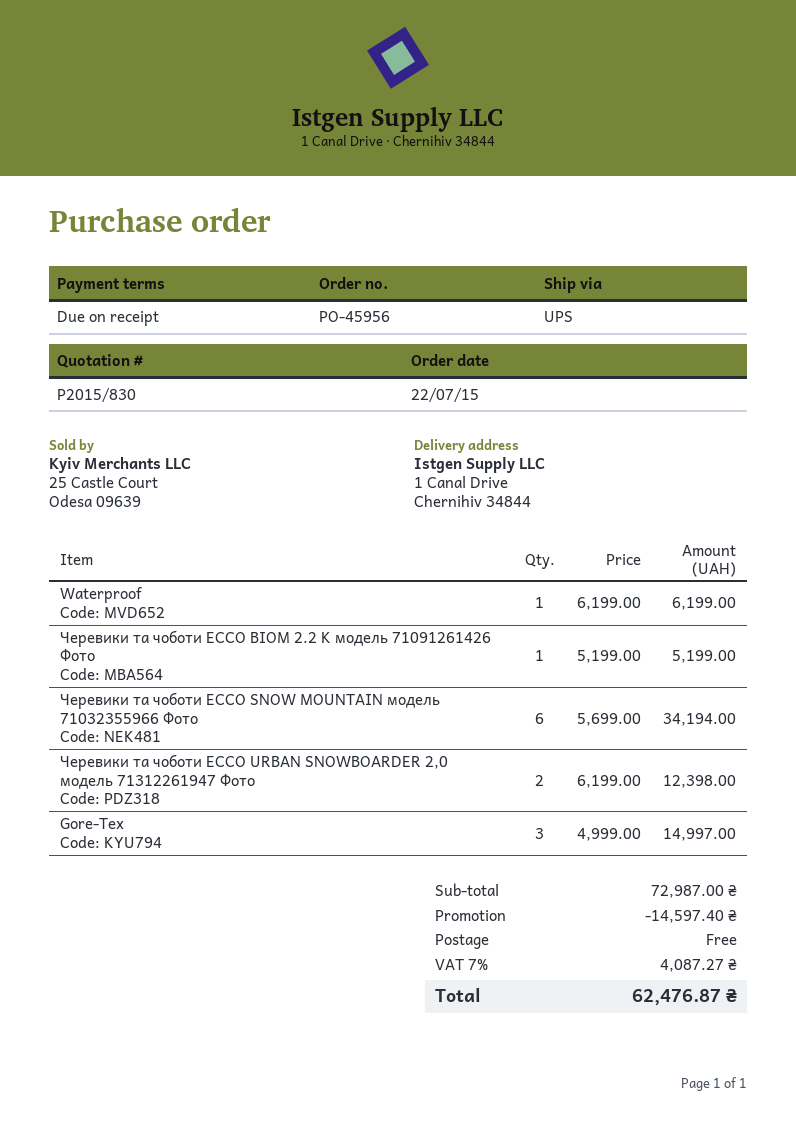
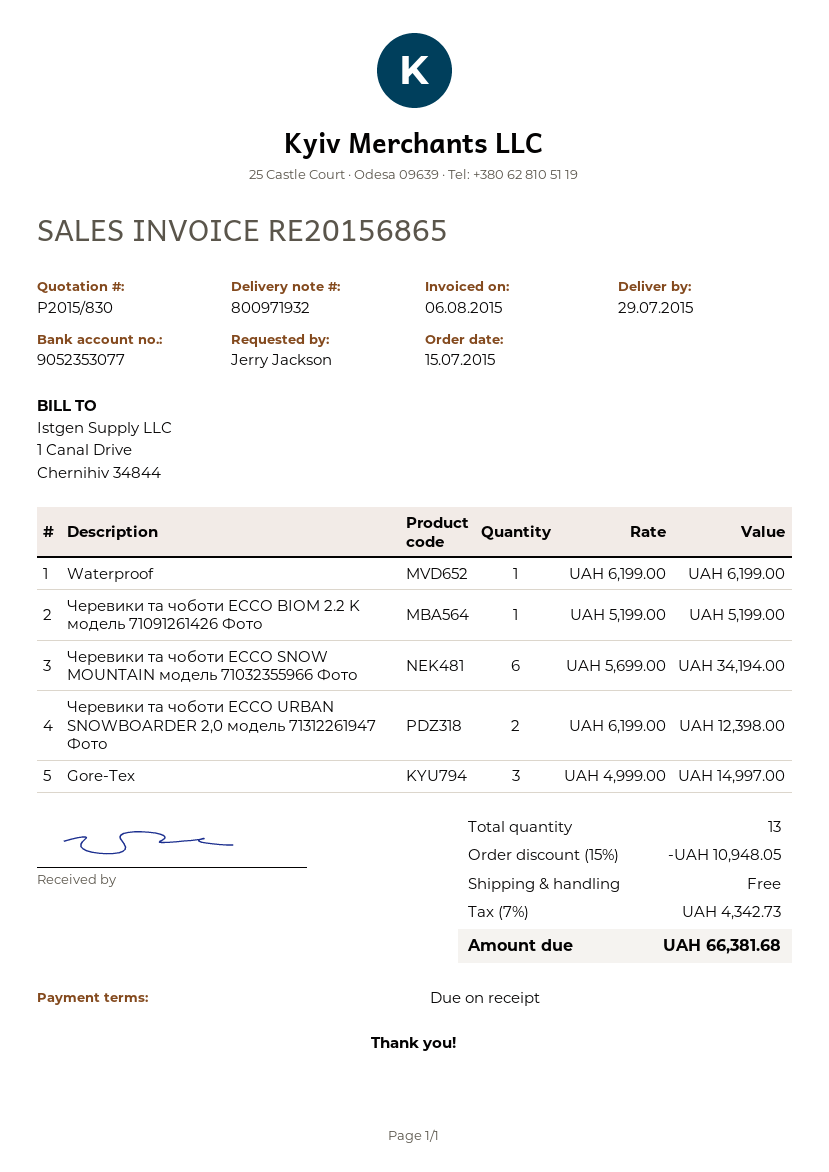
order date: 2015-07-22 -> 2015-07-15
discount: 14597.40 -> 10948.05
tax: 7% = 4087.27 -> 7% = 4342.73
total: 62476.87 -> 66381.68

